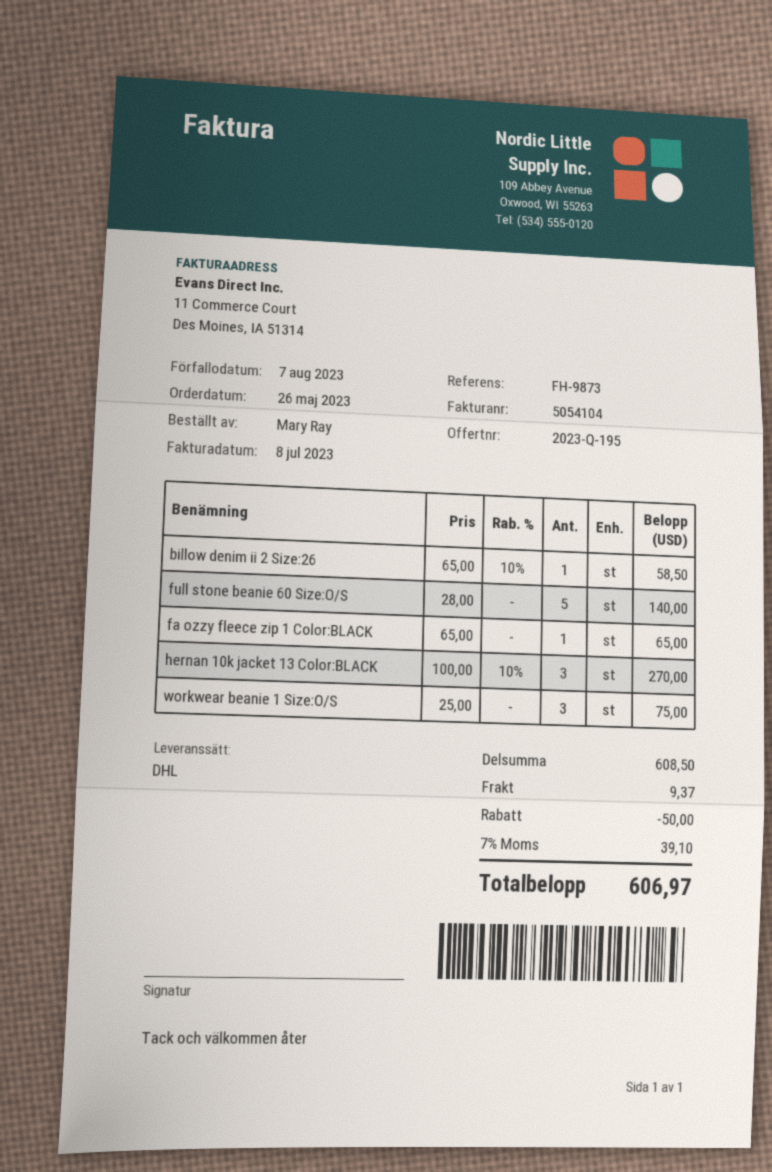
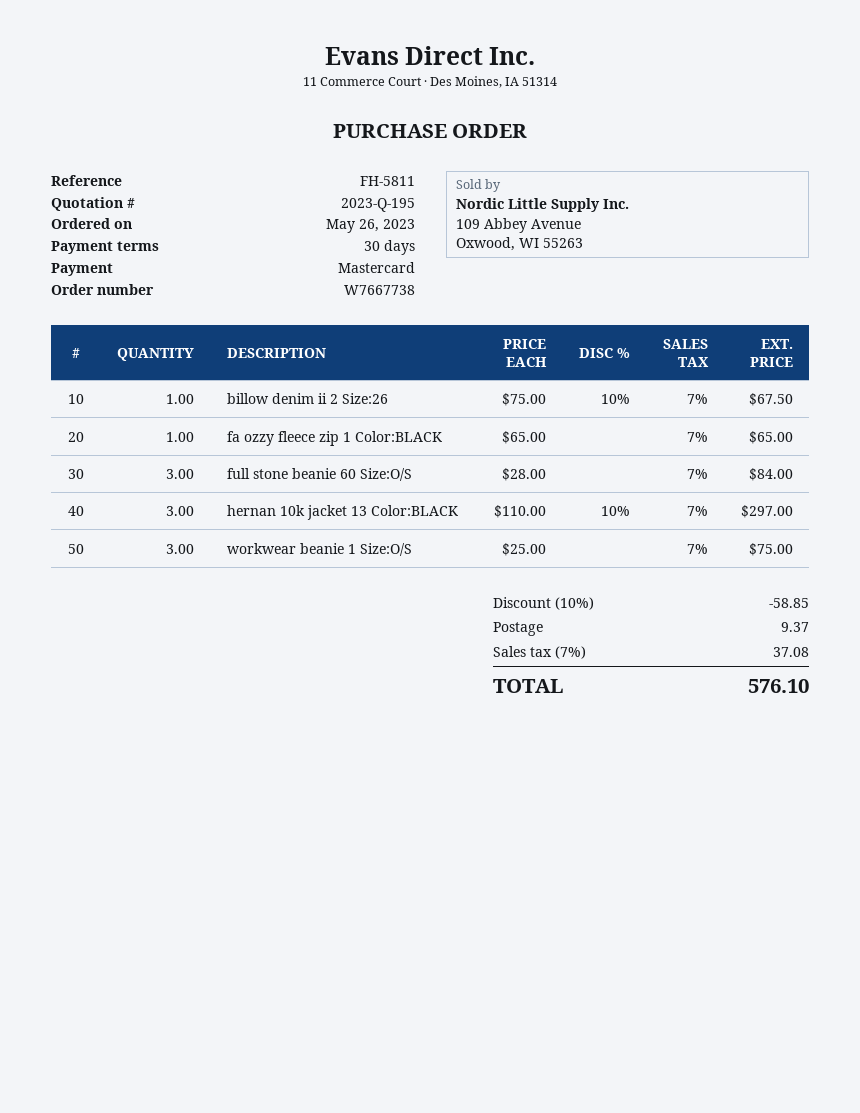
reference: FH-9873 -> FH-5811
billow denim ii 2 Size:26: 1 x 65.00 - 10% = 58.50 -> 1 x 75.00 - 10% = 67.50
full stone beanie 60 Size:O/S: 5 x 28.00 = 140.00 -> 3 x 28.00 = 84.00
hernan 10k jacket 13 Color:BLACK: 3 x 100.00 - 10% = 270.00 -> 3 x 110.00 - 10% = 297.00
discount: 50.00 -> 58.85
tax: 7% = 39.10 -> 7% = 37.08
total: 606.97 -> 576.10

